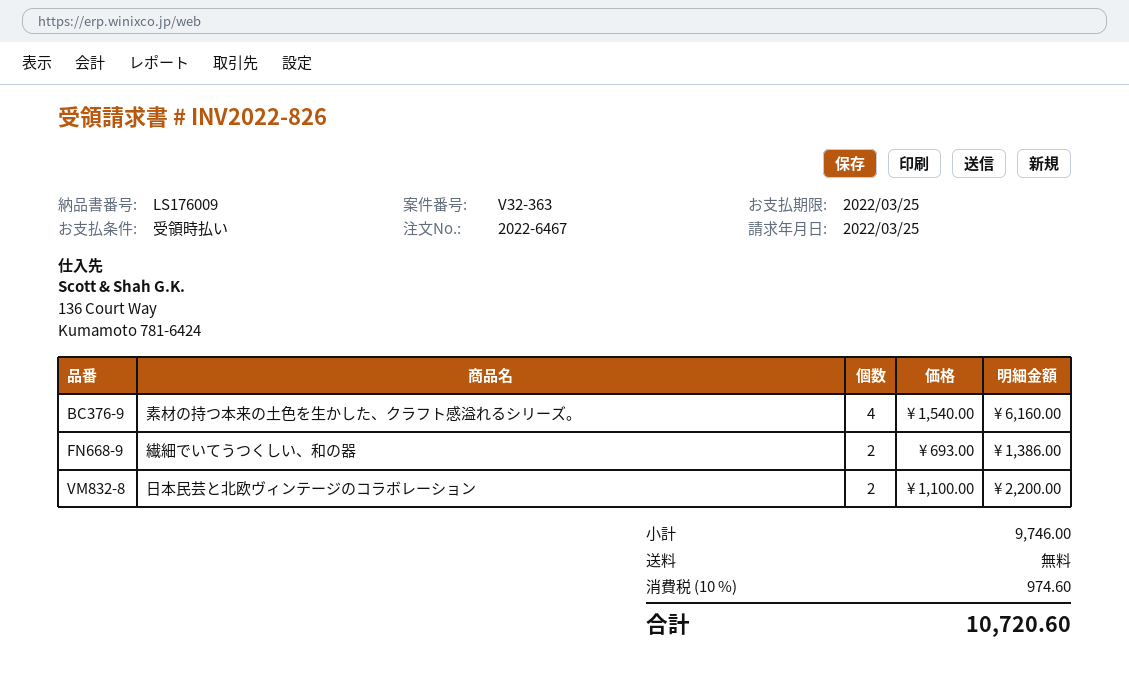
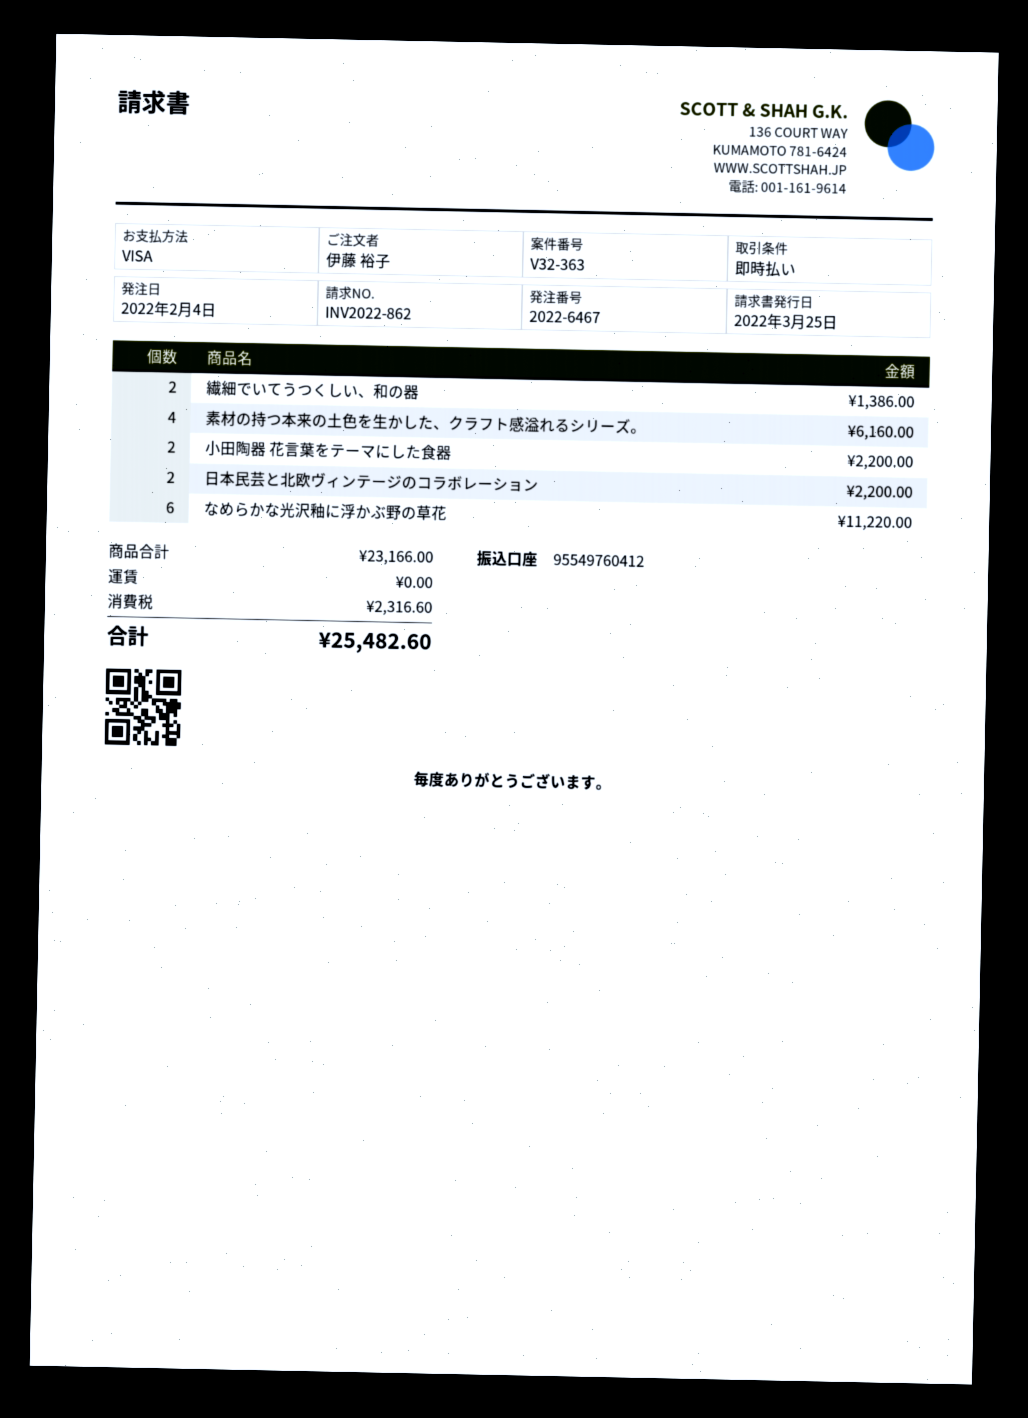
invoice number: INV2022-826 -> INV2022-862
小田陶器 花言葉をテーマにした食器: none -> 2 for 2200.00
なめらかな光沢釉に浮かぶ野の草花: none -> 6 for 11220.00
subtotal: 9746.00 -> 23166.00
tax: 974.60 -> 2316.60
total: 10720.60 -> 25482.60

